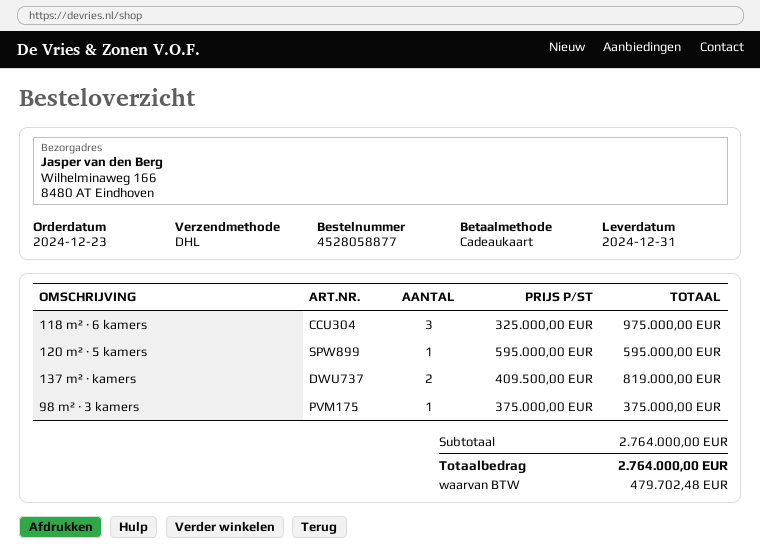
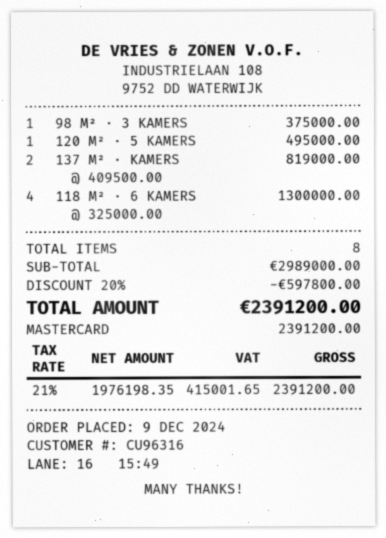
order date: 2024-12-23 -> 2024-12-09
payment method: gift card -> Mastercard
118 m² · 6 kamers: 3 x 325000.00 = 975000.00 -> 4 x 325000.00 = 1300000.00
120 m² · 5 kamers: 1 x 595000.00 = 595000.00 -> 1 x 495000.00 = 495000.00
subtotal: 2764000.00 -> 2989000.00
discount: none -> 20% = 597800.00
tax: 479702.48 -> 415001.65
total: 2764000.00 -> 2391200.00

